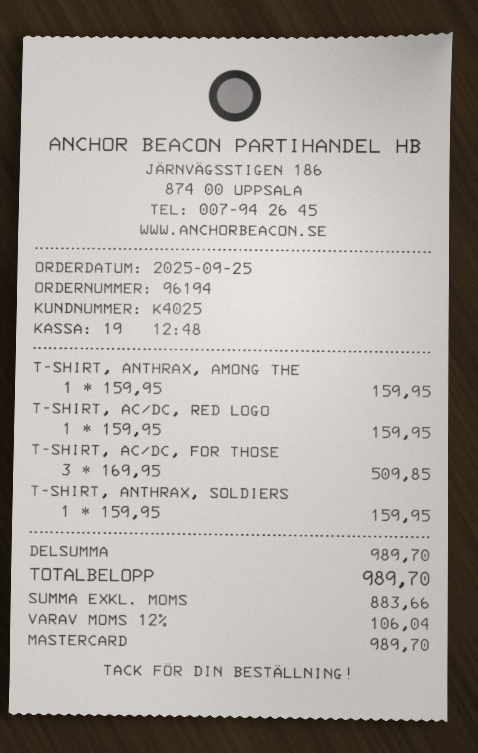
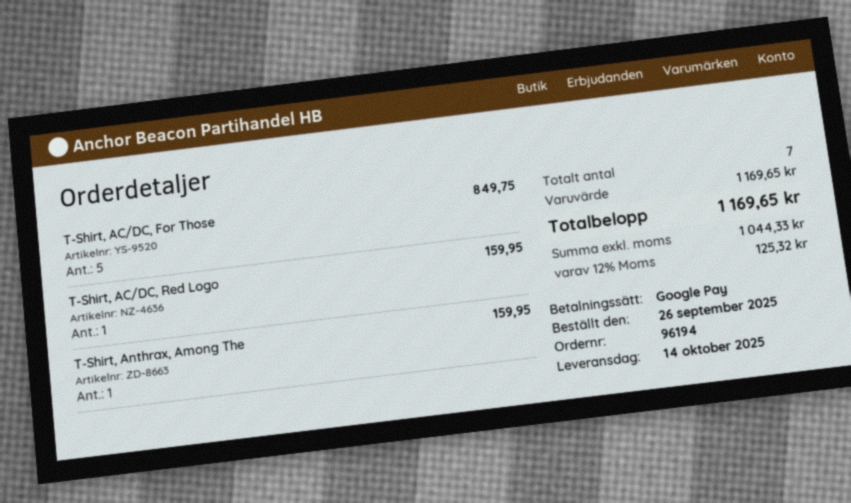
order date: 2025-09-25 -> 2025-09-26
payment method: Mastercard -> Google Pay
T-SHIRT, AC/DC, FOR THOSE: 3 for 509.85 -> 5 for 849.75
T-SHIRT, ANTHRAX, SOLDIERS: 1 for 159.95 -> none
subtotal: 989.70 -> 1169.65
net: 883.66 -> 1044.33
tax: 12% = 106.04 -> 12% = 125.32
total: 989.70 -> 1169.65

